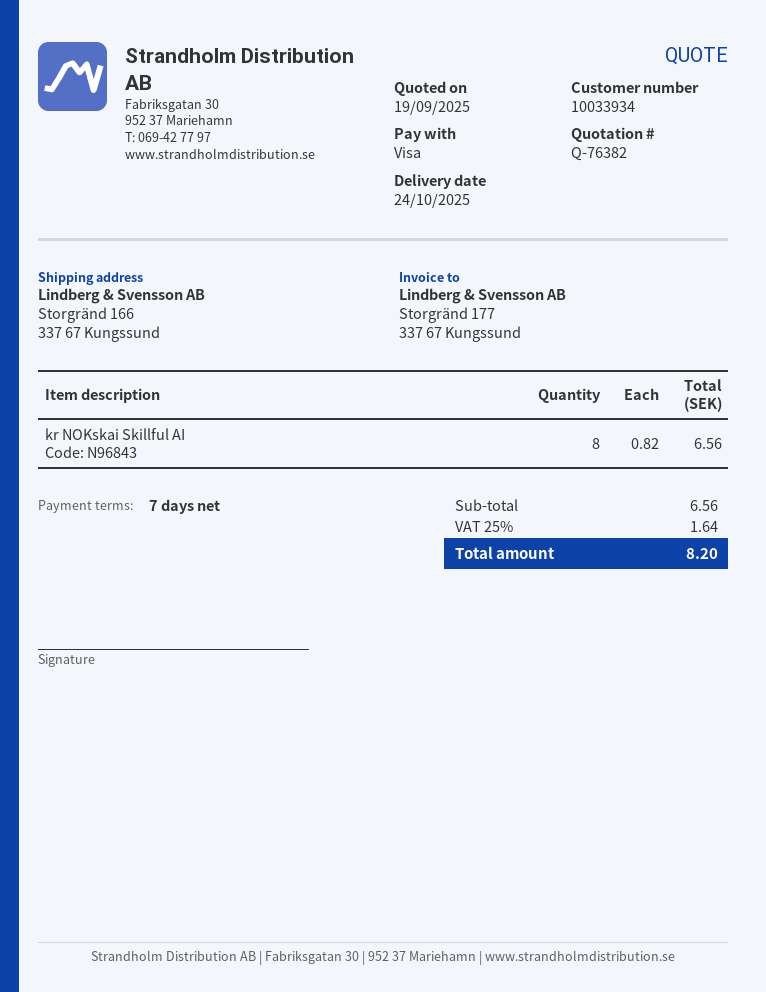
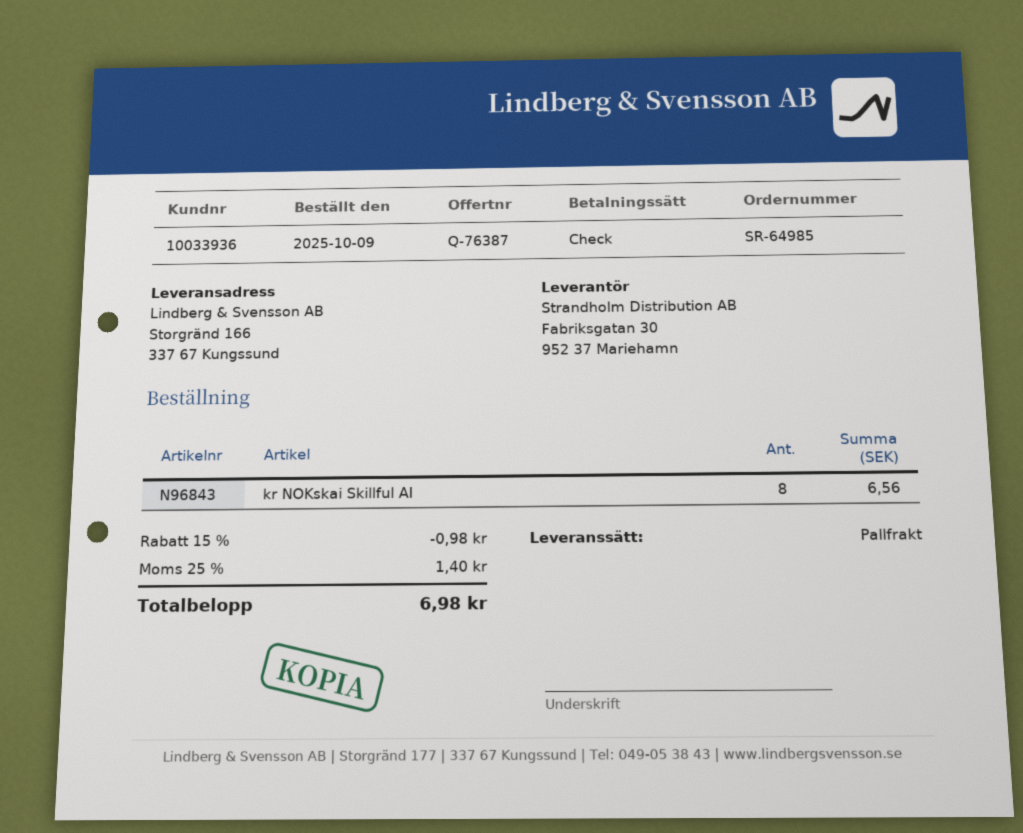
quote number: Q-76382 -> Q-76387
customer number: 10033934 -> 10033936
payment method: Visa -> cheque
discount: none -> 15% = 0.98
tax: 25% = 1.64 -> 25% = 1.40
total: 8.20 -> 6.98

